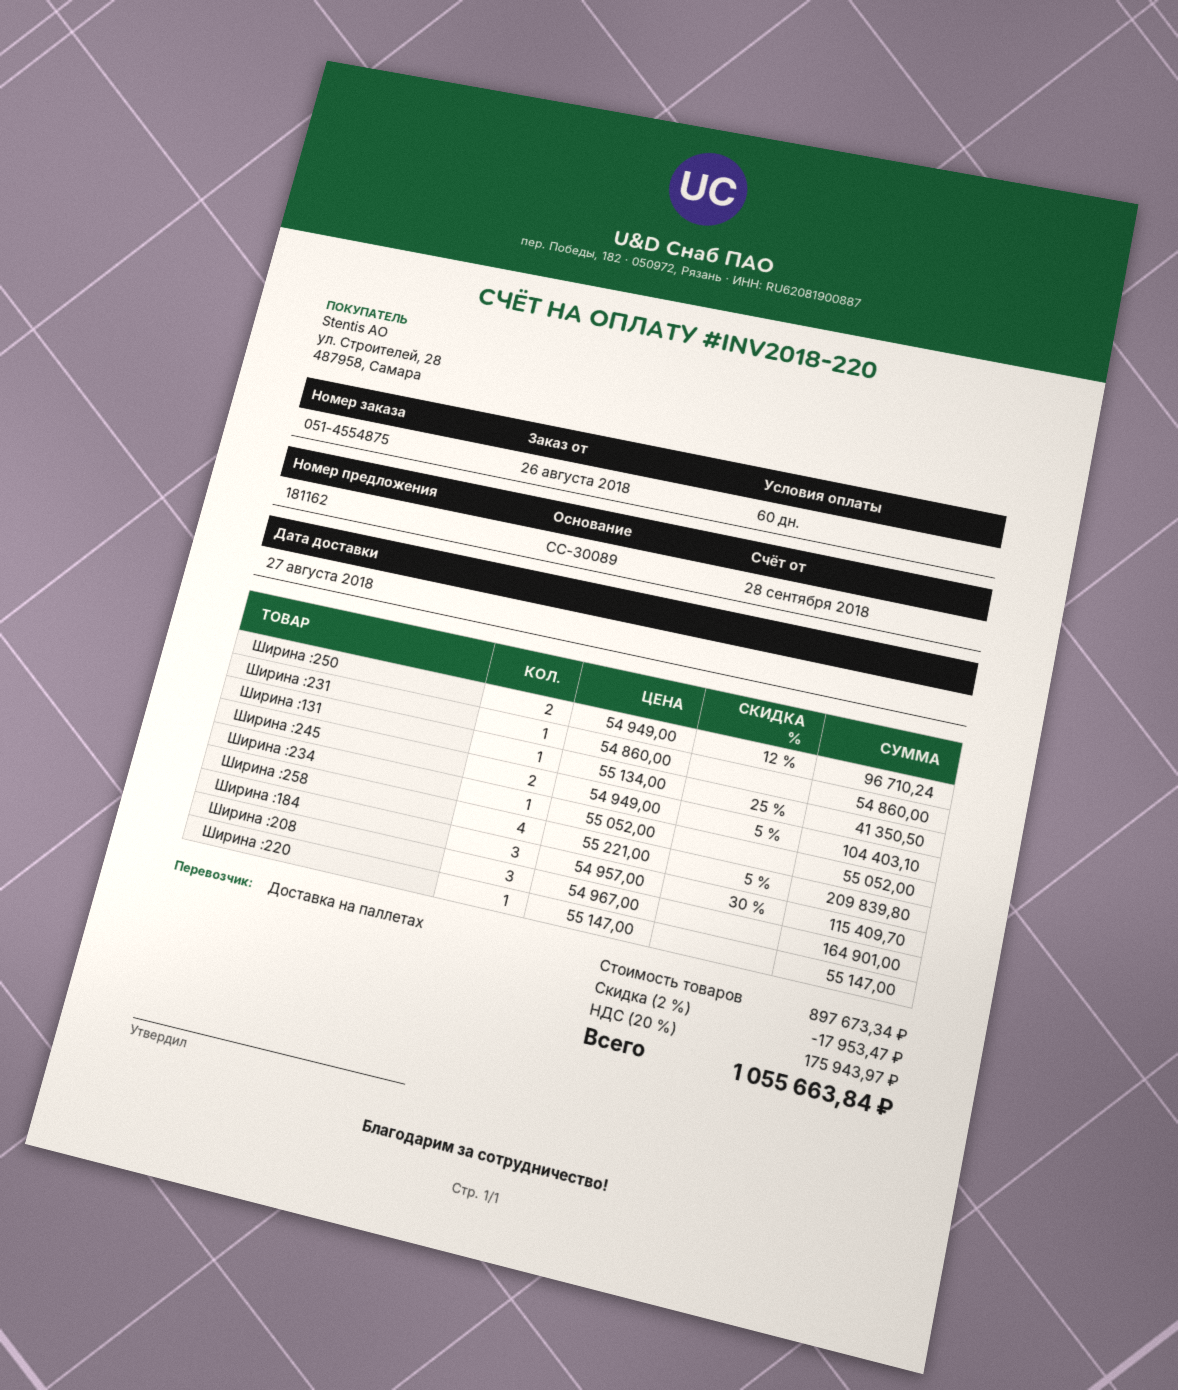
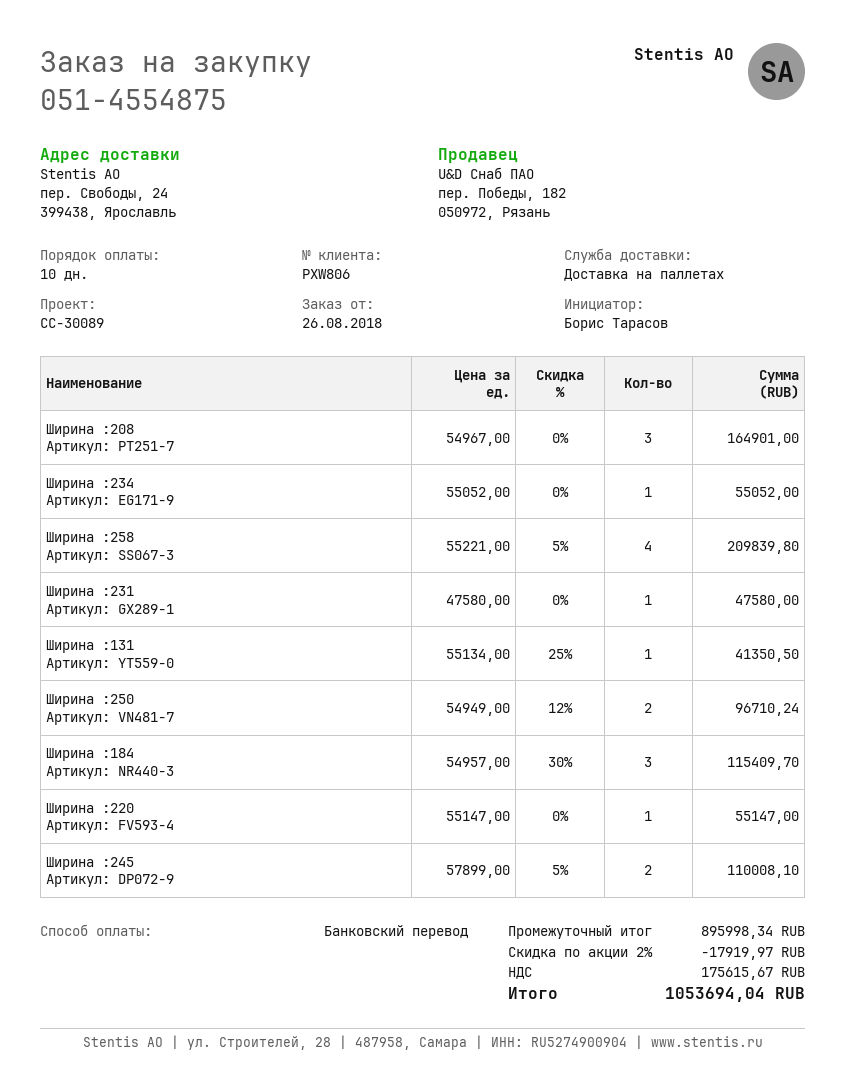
payment terms: 60 days -> 10 days
Ширина :231: 1 x 54860.00 = 54860.00 -> 1 x 47580.00 = 47580.00
Ширина :245: 2 x 54949.00 - 5% = 104403.10 -> 2 x 57899.00 - 5% = 110008.10
subtotal: 897673.34 -> 895998.34
discount: 2% = 17953.47 -> 2% = 17919.97
tax: 175943.97 -> 175615.67
total: 1055663.84 -> 1053694.04

